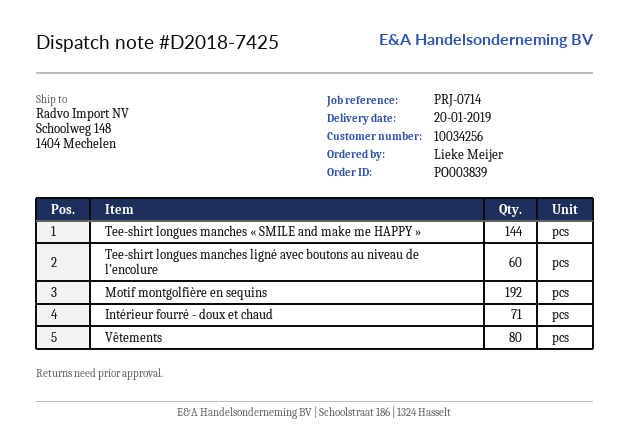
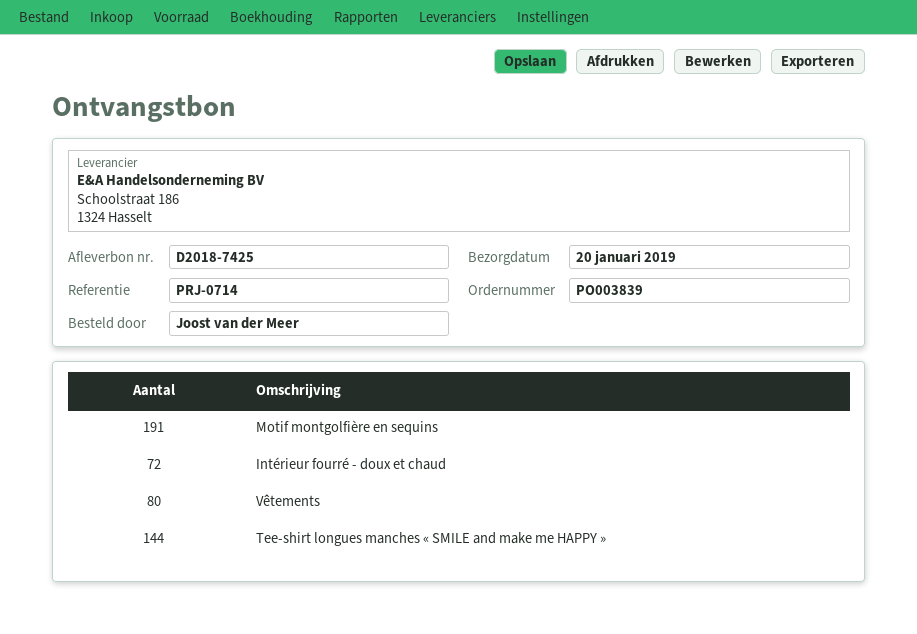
ordered by: Lieke Meijer -> Joost van der Meer
Tee-shirt longues manches ligné avec boutons au niveau de l’encolure: 60 -> none
Motif montgolfière en sequins: 192 -> 191
Intérieur fourré - doux et chaud: 71 -> 72

